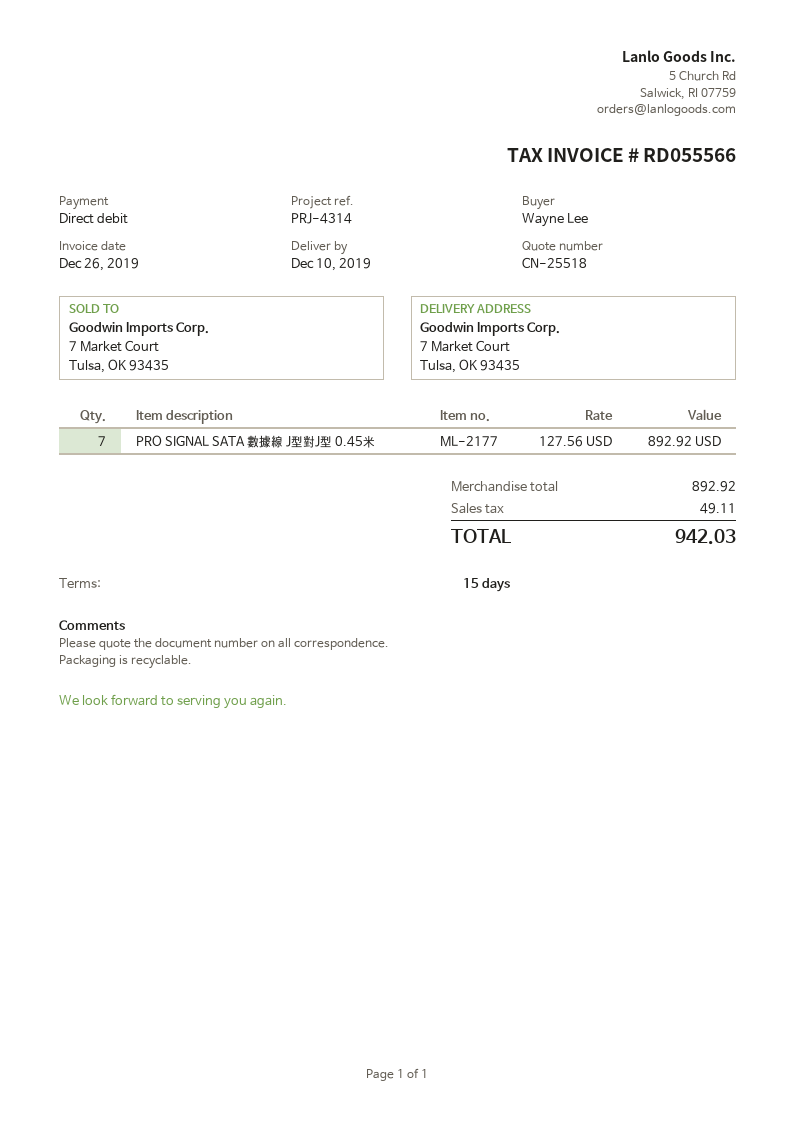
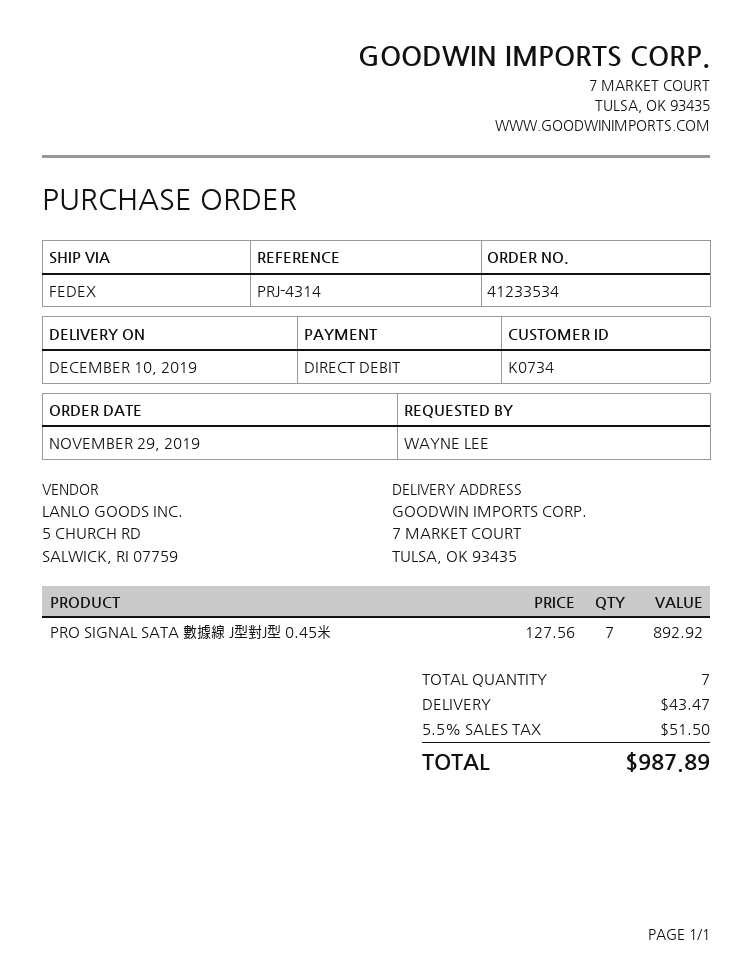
shipping: none -> 43.47
tax: 49.11 -> 51.50
total: 942.03 -> 987.89

